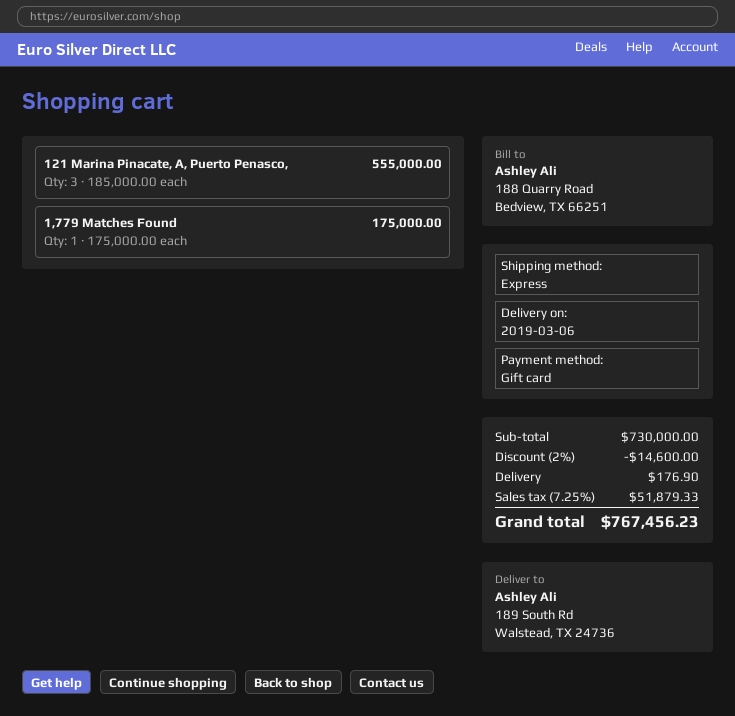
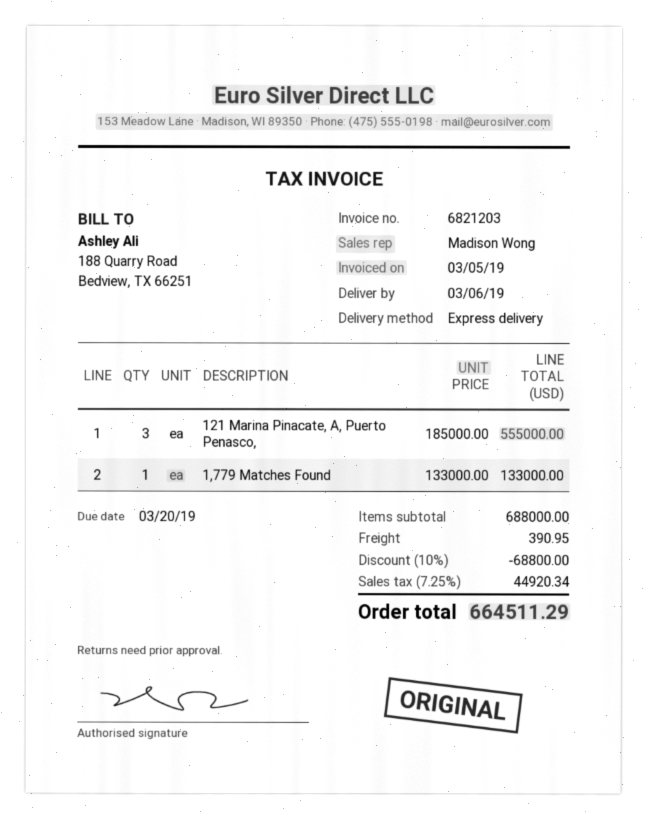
1,779 Matches Found: 1 x 175000.00 = 175000.00 -> 1 x 133000.00 = 133000.00
subtotal: 730000.00 -> 688000.00
discount: 2% = 14600.00 -> 10% = 68800.00
shipping: 176.90 -> 390.95
tax: 7.25% = 51879.33 -> 7.25% = 44920.34
total: 767456.23 -> 664511.29

